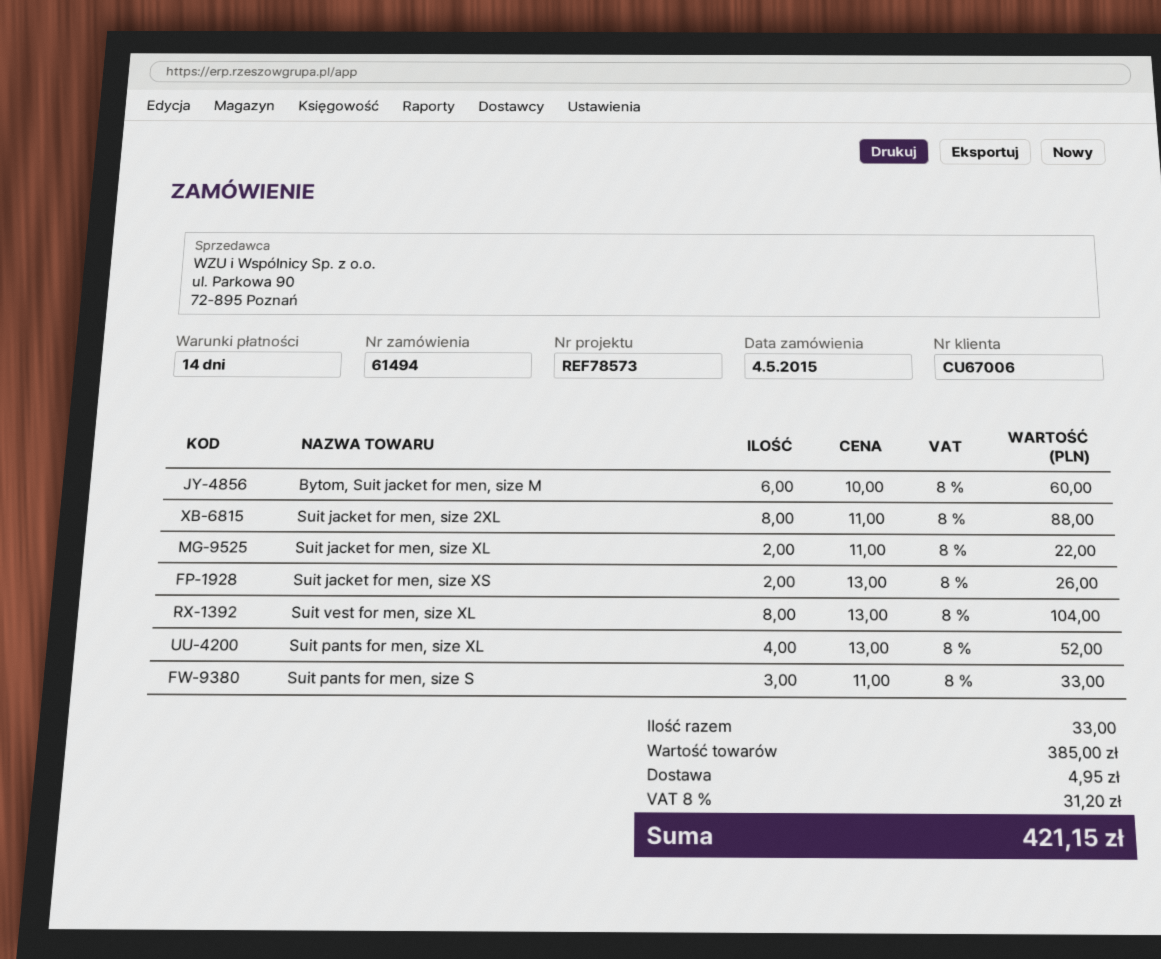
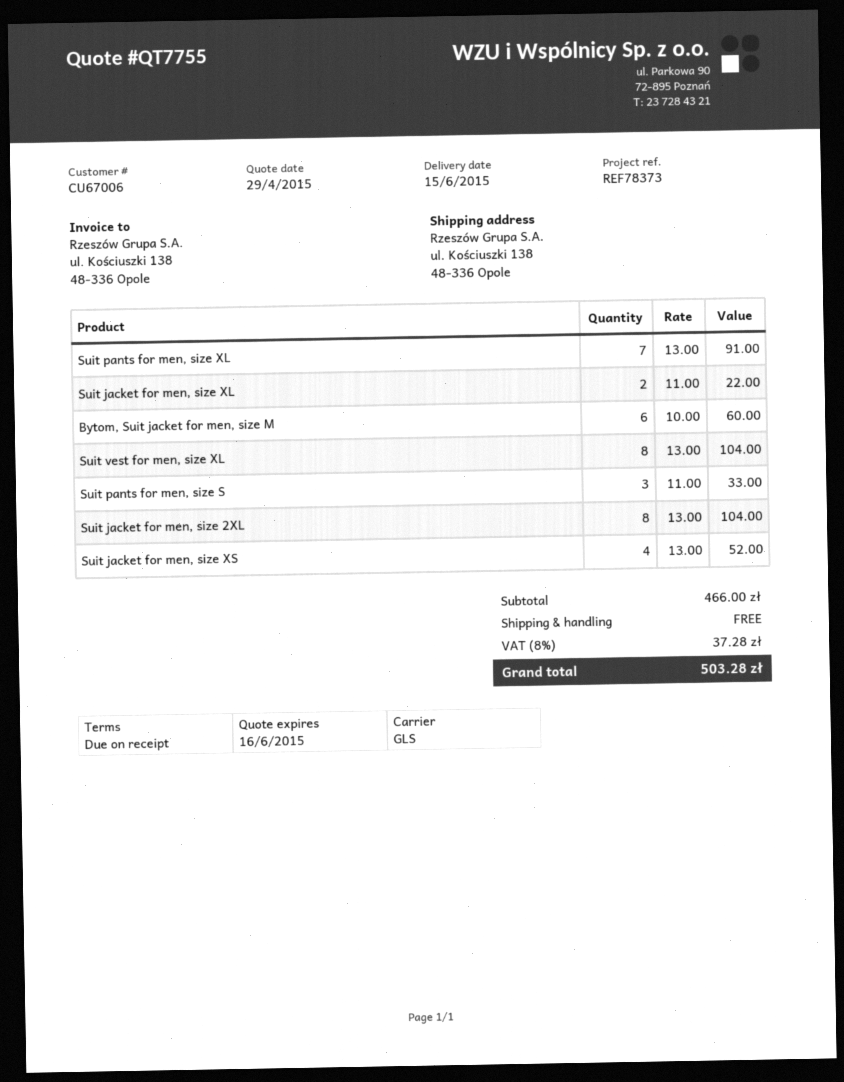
payment terms: 14 days -> on receipt
reference: REF78573 -> REF78373
Suit jacket for men, size 2XL: 8 x 11.00 = 88.00 -> 8 x 13.00 = 104.00
Suit jacket for men, size XS: 2 x 13.00 = 26.00 -> 4 x 13.00 = 52.00
Suit pants for men, size XL: 4 x 13.00 = 52.00 -> 7 x 13.00 = 91.00
subtotal: 385.00 -> 466.00
shipping: 4.95 -> 0.00
tax: 8% = 31.20 -> 8% = 37.28
total: 421.15 -> 503.28

